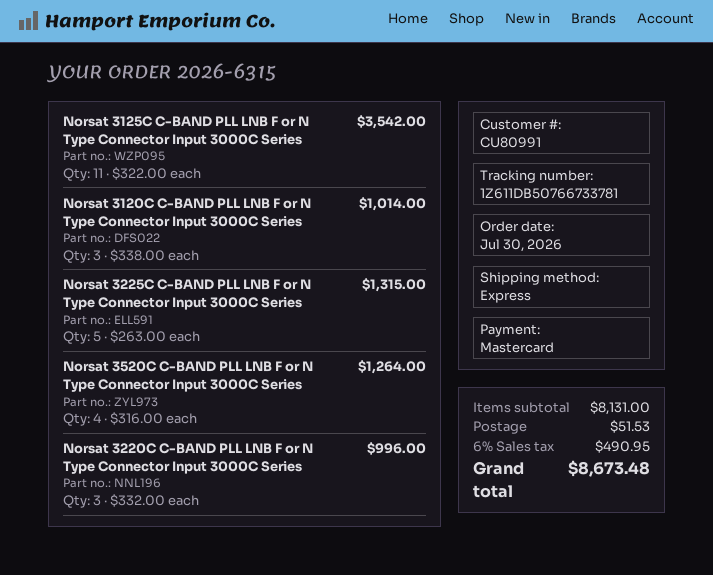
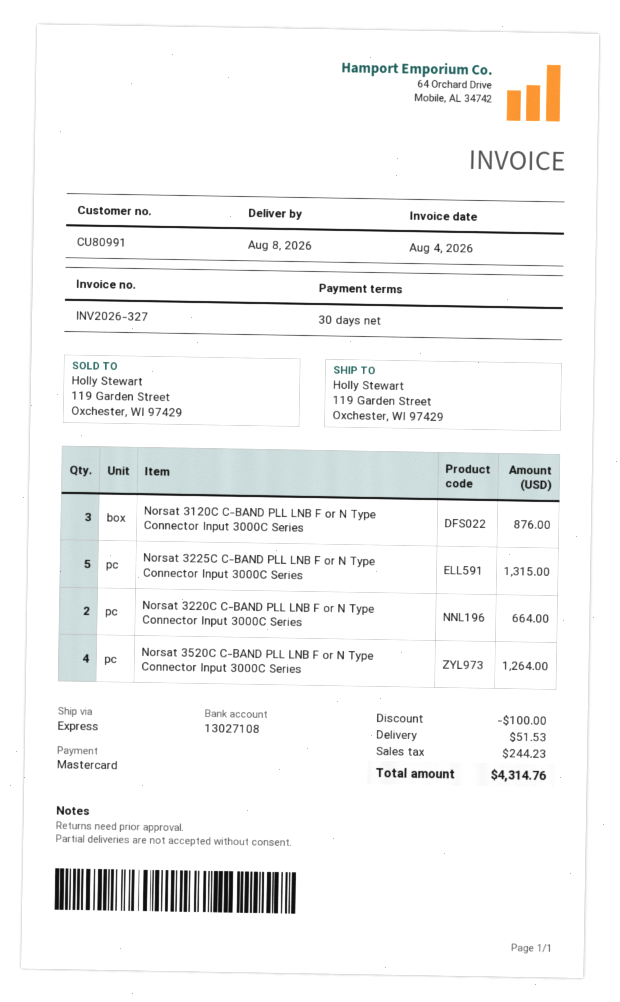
Norsat 3125C C-BAND PLL LNB F or N Type Connector Input 3000C Series: 11 for 3542.00 -> none
Norsat 3120C C-BAND PLL LNB F or N Type Connector Input 3000C Series: 3 for 1014.00 -> 3 for 876.00
Norsat 3220C C-BAND PLL LNB F or N Type Connector Input 3000C Series: 3 for 996.00 -> 2 for 664.00
discount: none -> 100.00
tax: 490.95 -> 244.23
total: 8673.48 -> 4314.76

